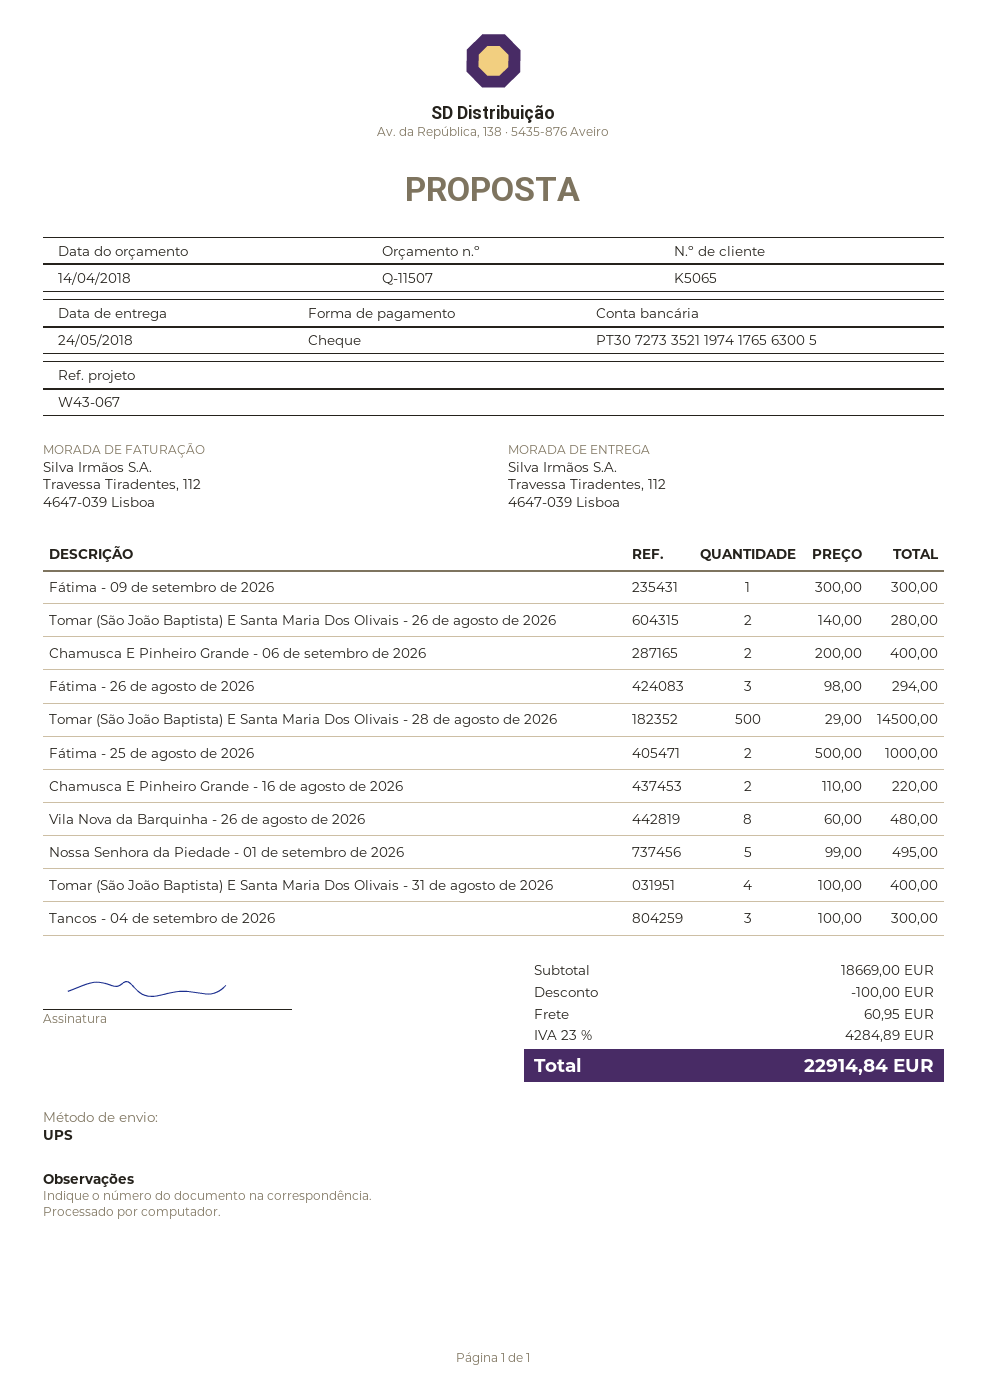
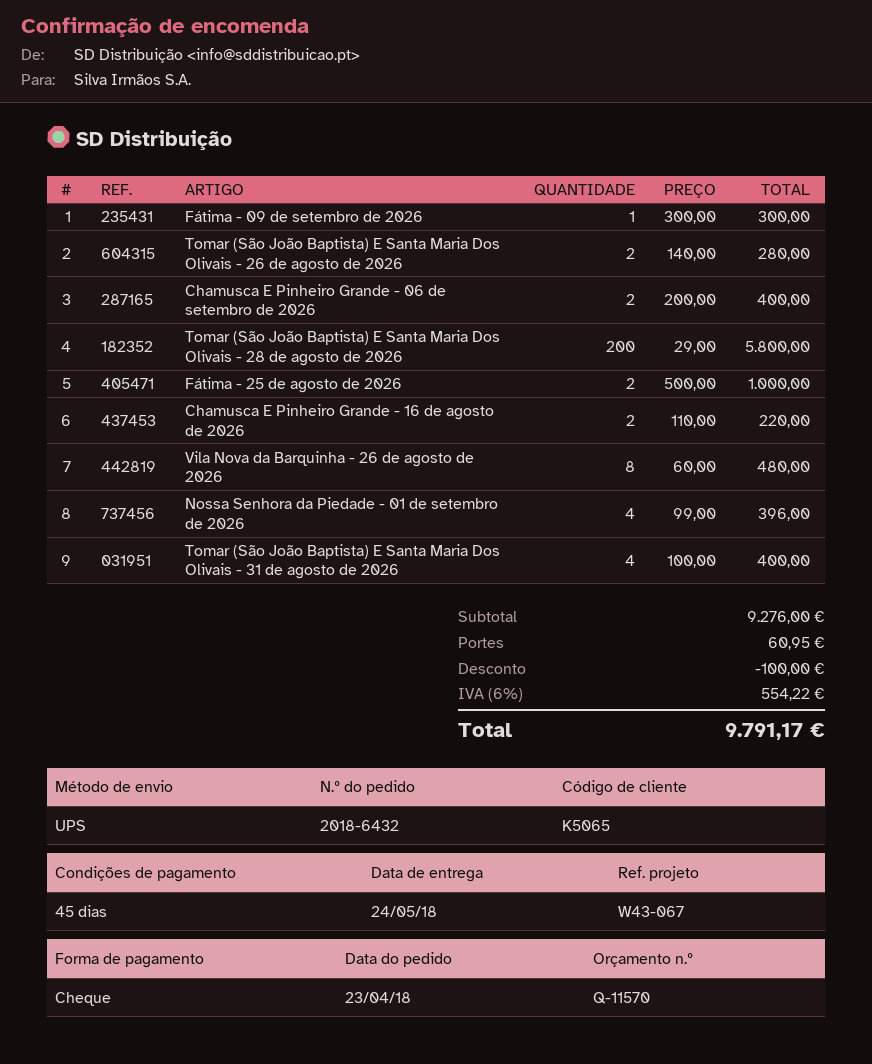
quote number: Q-11507 -> Q-11570
Fátima - 26 de agosto de 2026: 3 x 98.00 = 294.00 -> none
Tomar (São João Baptista) E Santa Maria Dos Olivais - 28 de agosto de 2026: 500 x 29.00 = 14500.00 -> 200 x 29.00 = 5800.00
Nossa Senhora da Piedade - 01 de setembro de 2026: 5 x 99.00 = 495.00 -> 4 x 99.00 = 396.00
Tancos - 04 de setembro de 2026: 3 x 100.00 = 300.00 -> none
subtotal: 18669.00 -> 9276.00
tax: 23% = 4284.89 -> 6% = 554.22
total: 22914.84 -> 9791.17

